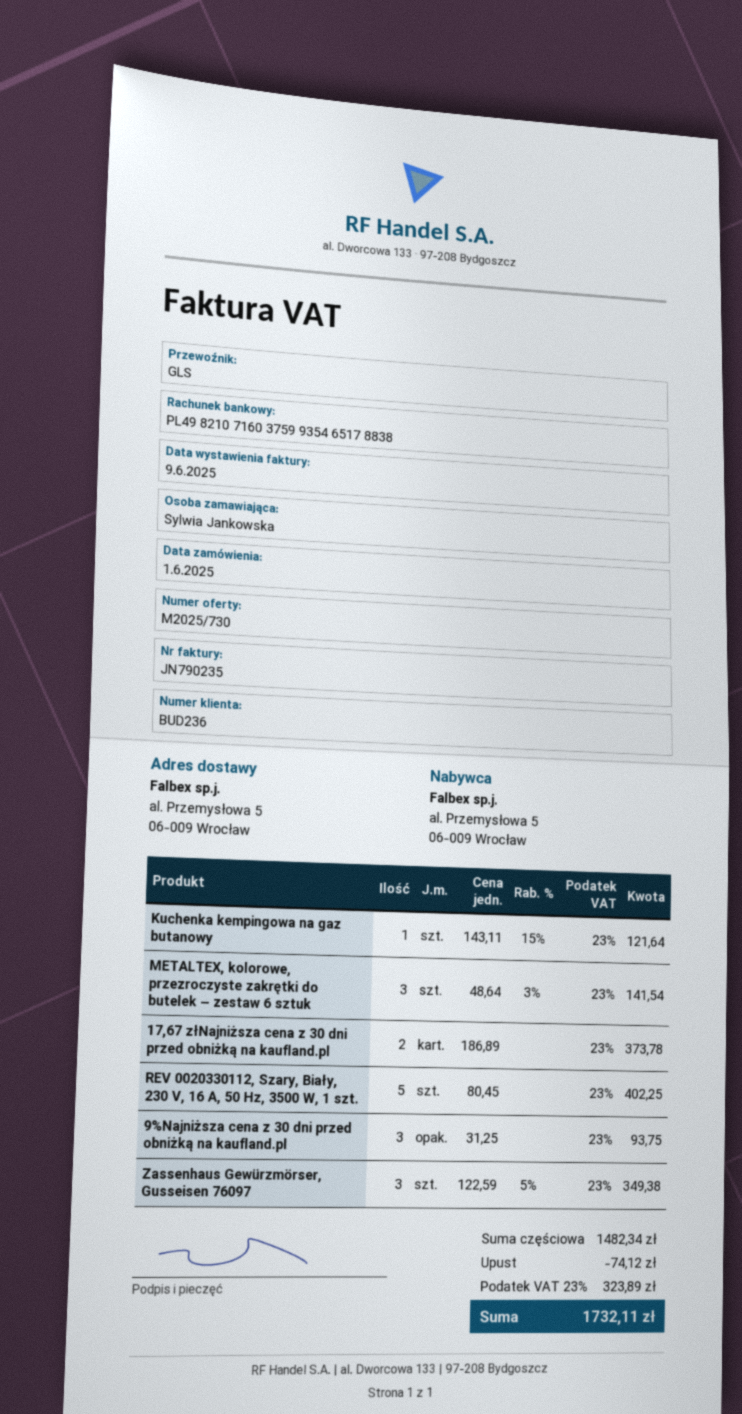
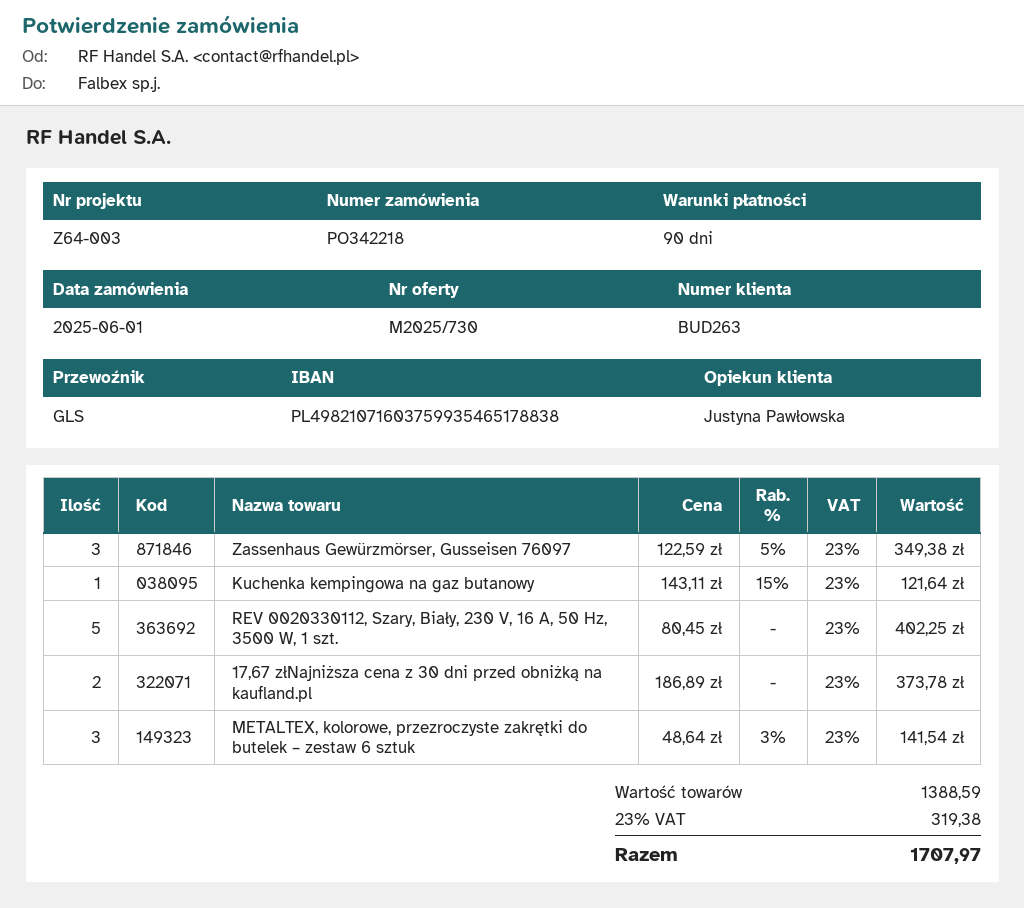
customer number: BUD236 -> BUD263
9%Najniższa cena z 30 dni przed obniżką na kaufland.pl: 3 x 31.25 = 93.75 -> none
subtotal: 1482.34 -> 1388.59
discount: 74.12 -> none
tax: 23% = 323.89 -> 23% = 319.38
total: 1732.11 -> 1707.97

